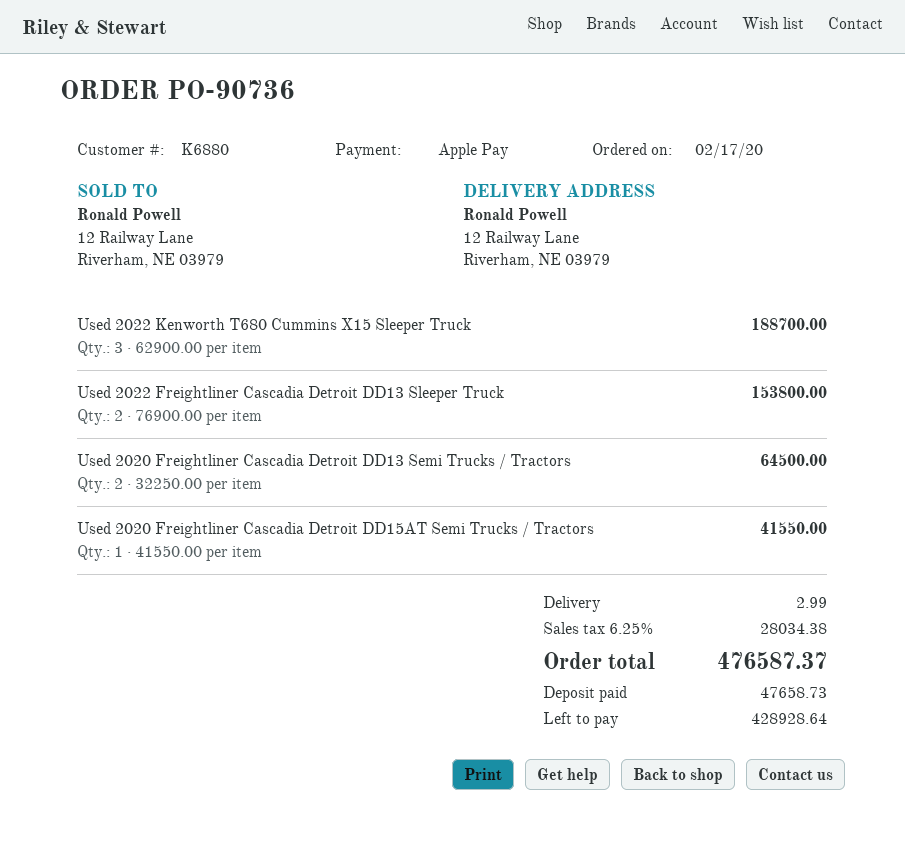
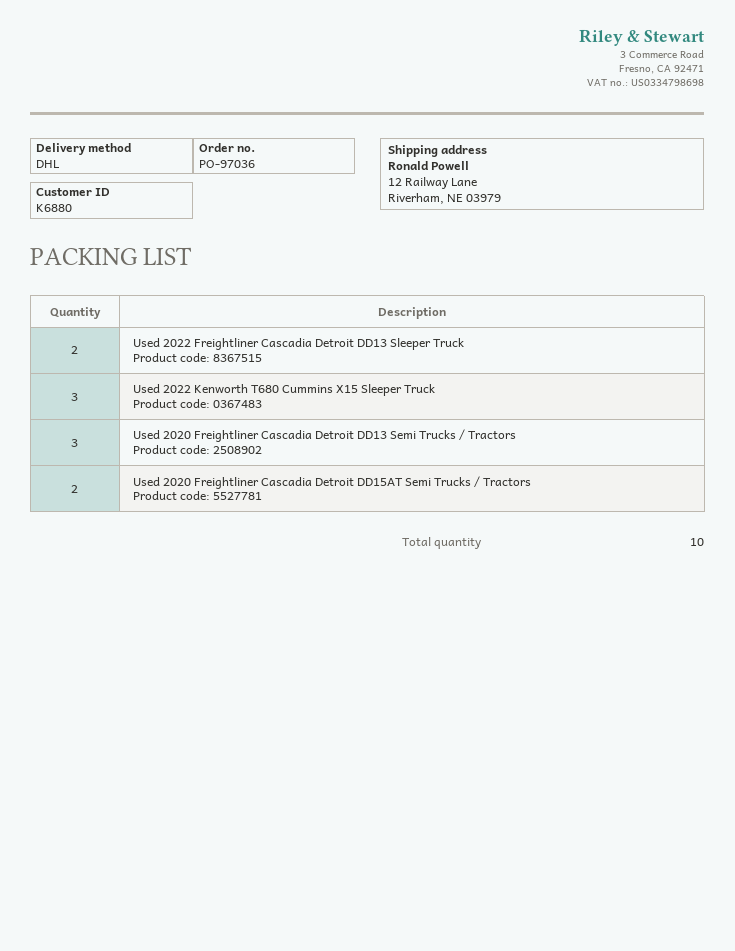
order number: PO-90736 -> PO-97036
Used 2020 Freightliner Cascadia Detroit DD13 Semi Trucks / Tractors: 2 -> 3
Used 2020 Freightliner Cascadia Detroit DD15AT Semi Trucks / Tractors: 1 -> 2

